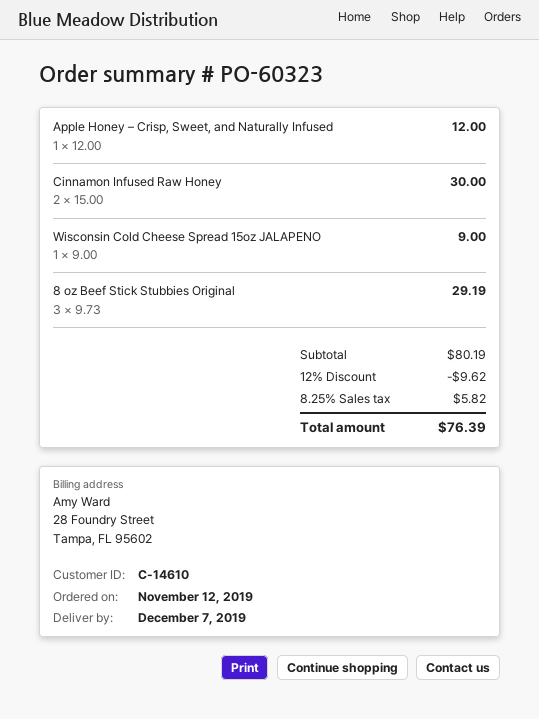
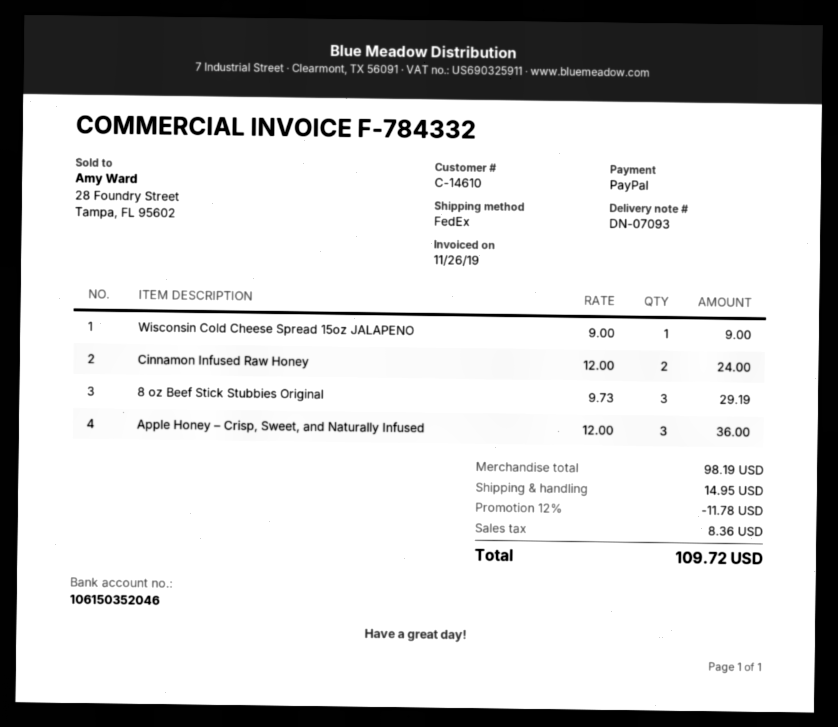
Apple Honey – Crisp, Sweet, and Naturally Infused: 1 x 12.00 = 12.00 -> 3 x 12.00 = 36.00
Cinnamon Infused Raw Honey: 2 x 15.00 = 30.00 -> 2 x 12.00 = 24.00
subtotal: 80.19 -> 98.19
discount: 12% = 9.62 -> 12% = 11.78
shipping: none -> 14.95
tax: 5.82 -> 8.36
total: 76.39 -> 109.72

